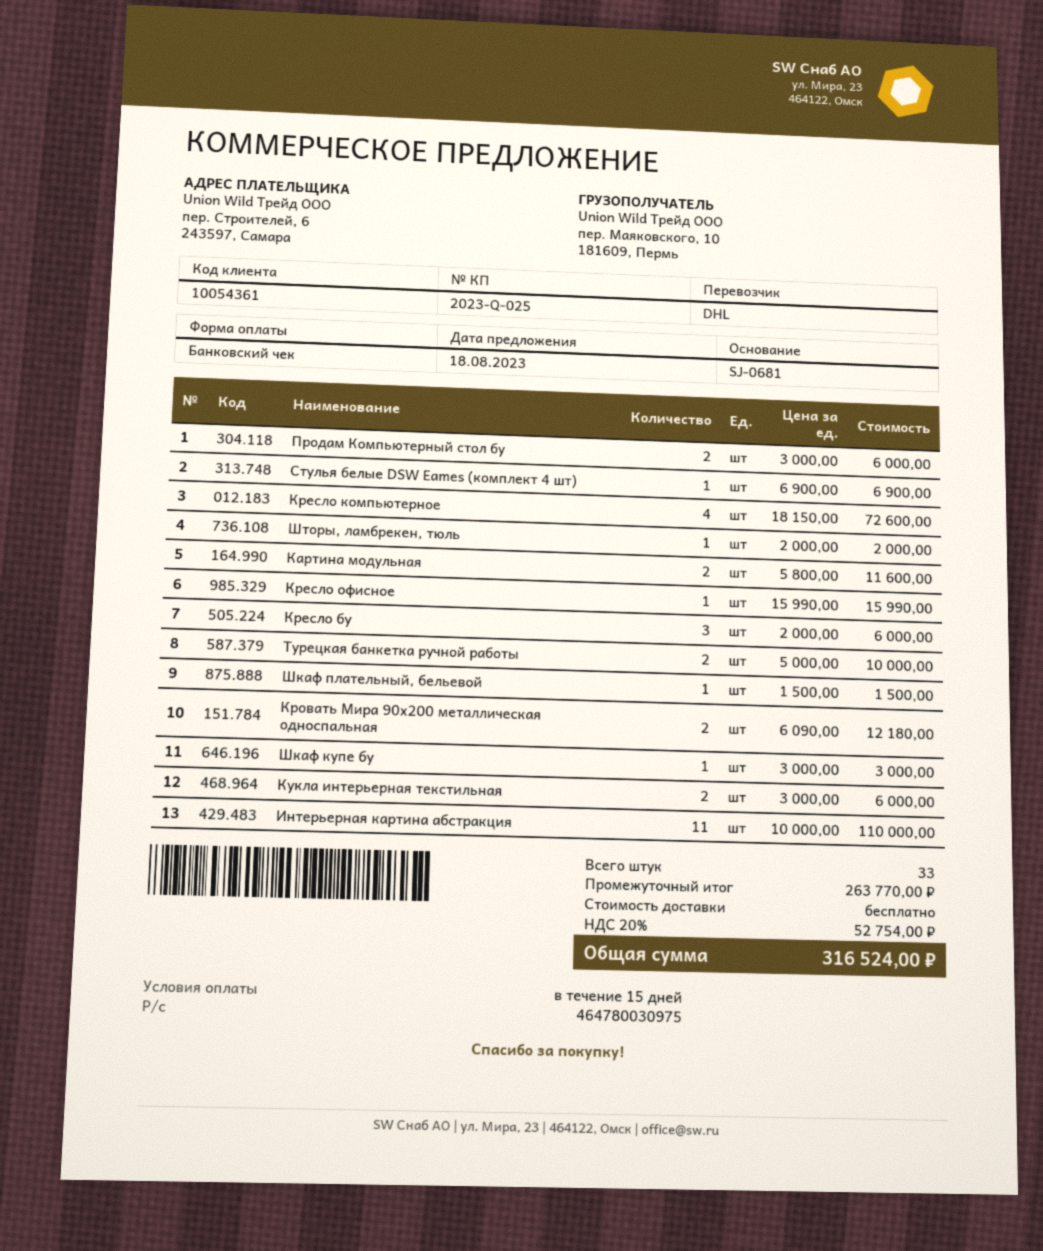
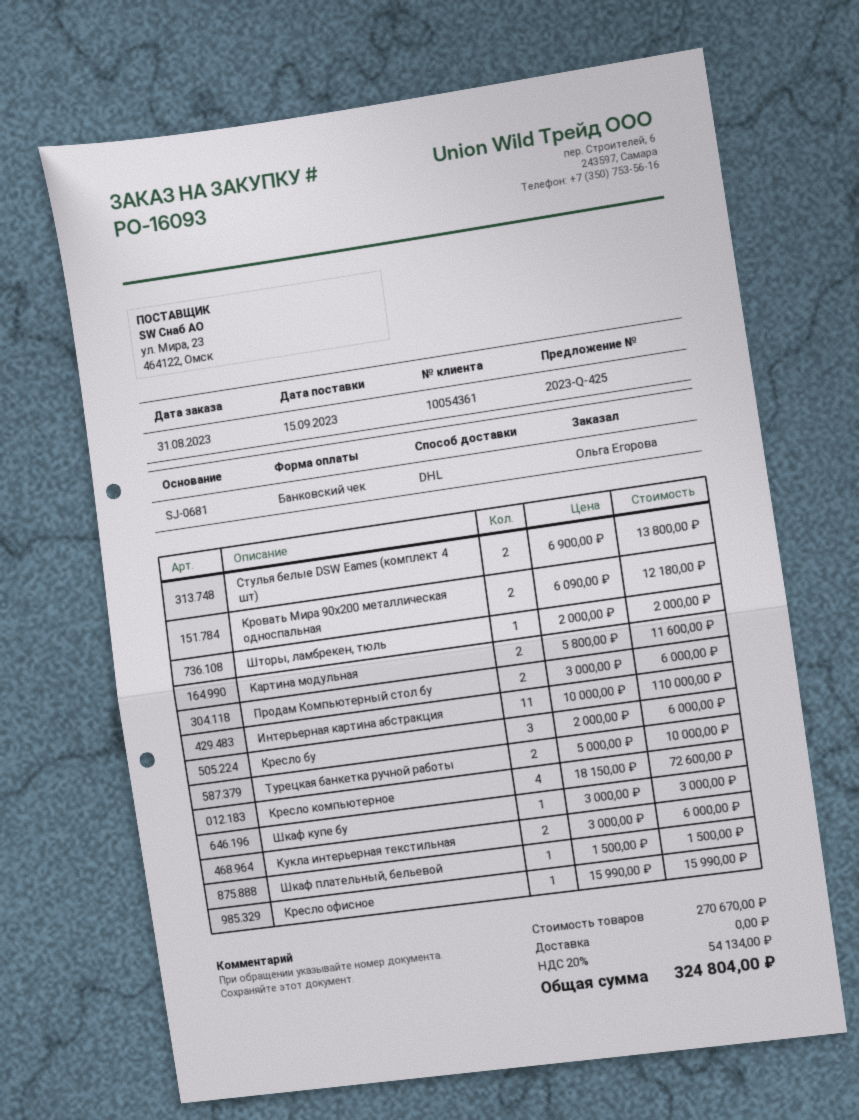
quote number: 2023-Q-025 -> 2023-Q-425
Стулья белые DSW Eames (комплект 4 шт): 1 x 6900.00 = 6900.00 -> 2 x 6900.00 = 13800.00
subtotal: 263770.00 -> 270670.00
tax: 20% = 52754.00 -> 20% = 54134.00
total: 316524.00 -> 324804.00

